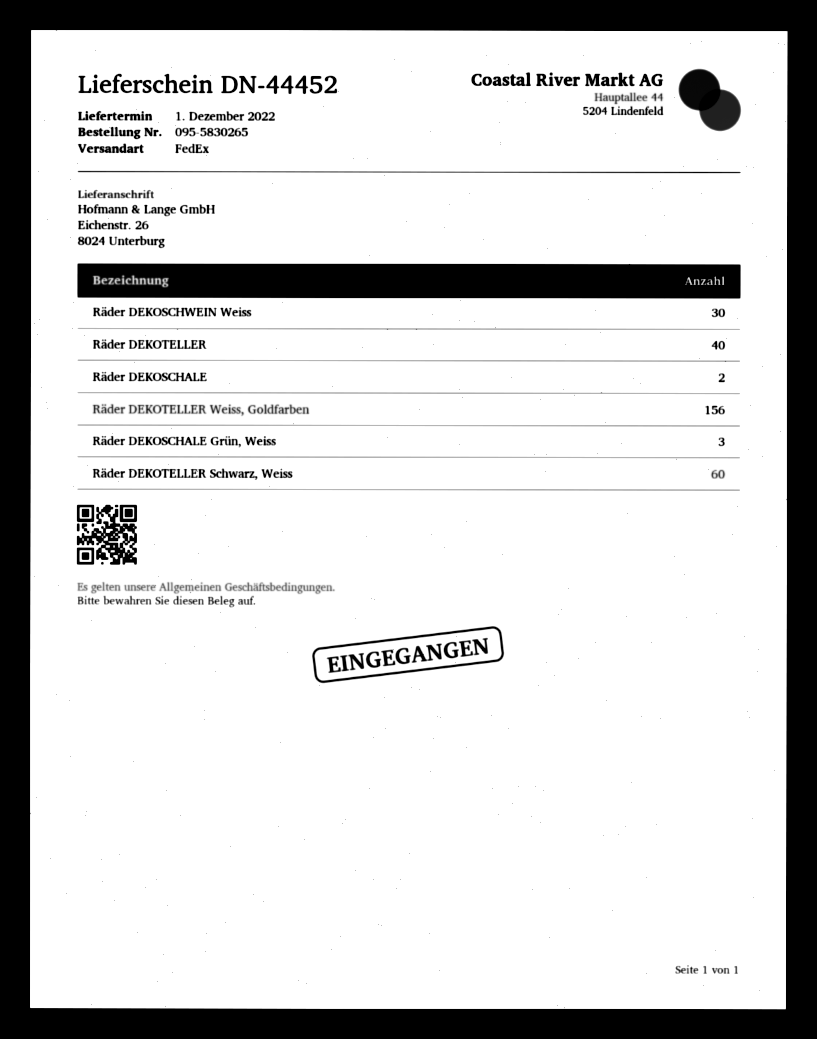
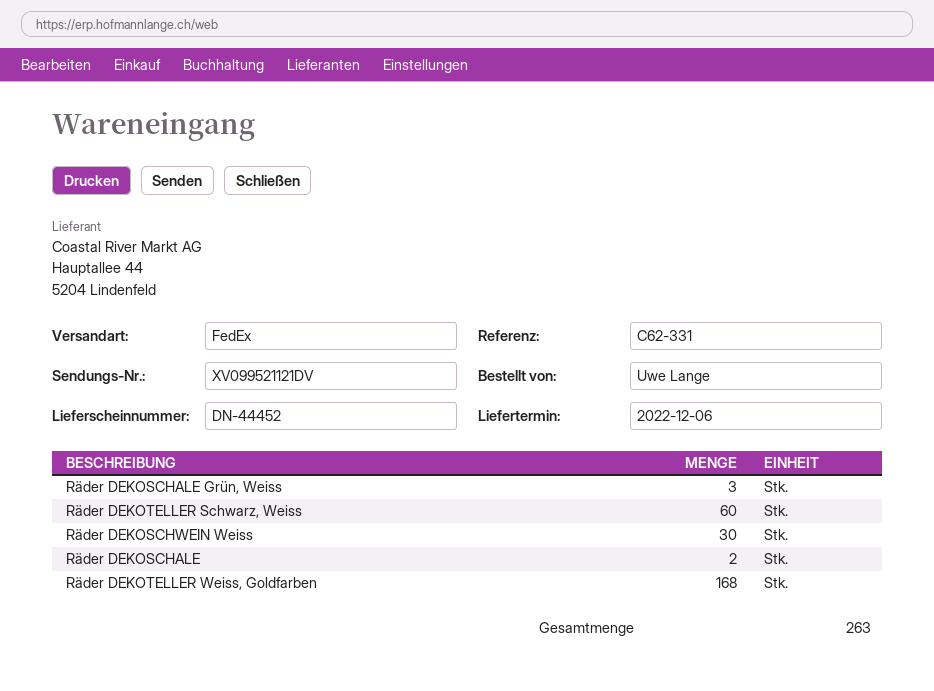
delivery date: 2022-12-01 -> 2022-12-06
Räder DEKOTELLER: 40 -> none
Räder DEKOTELLER Weiss, Goldfarben: 156 -> 168

